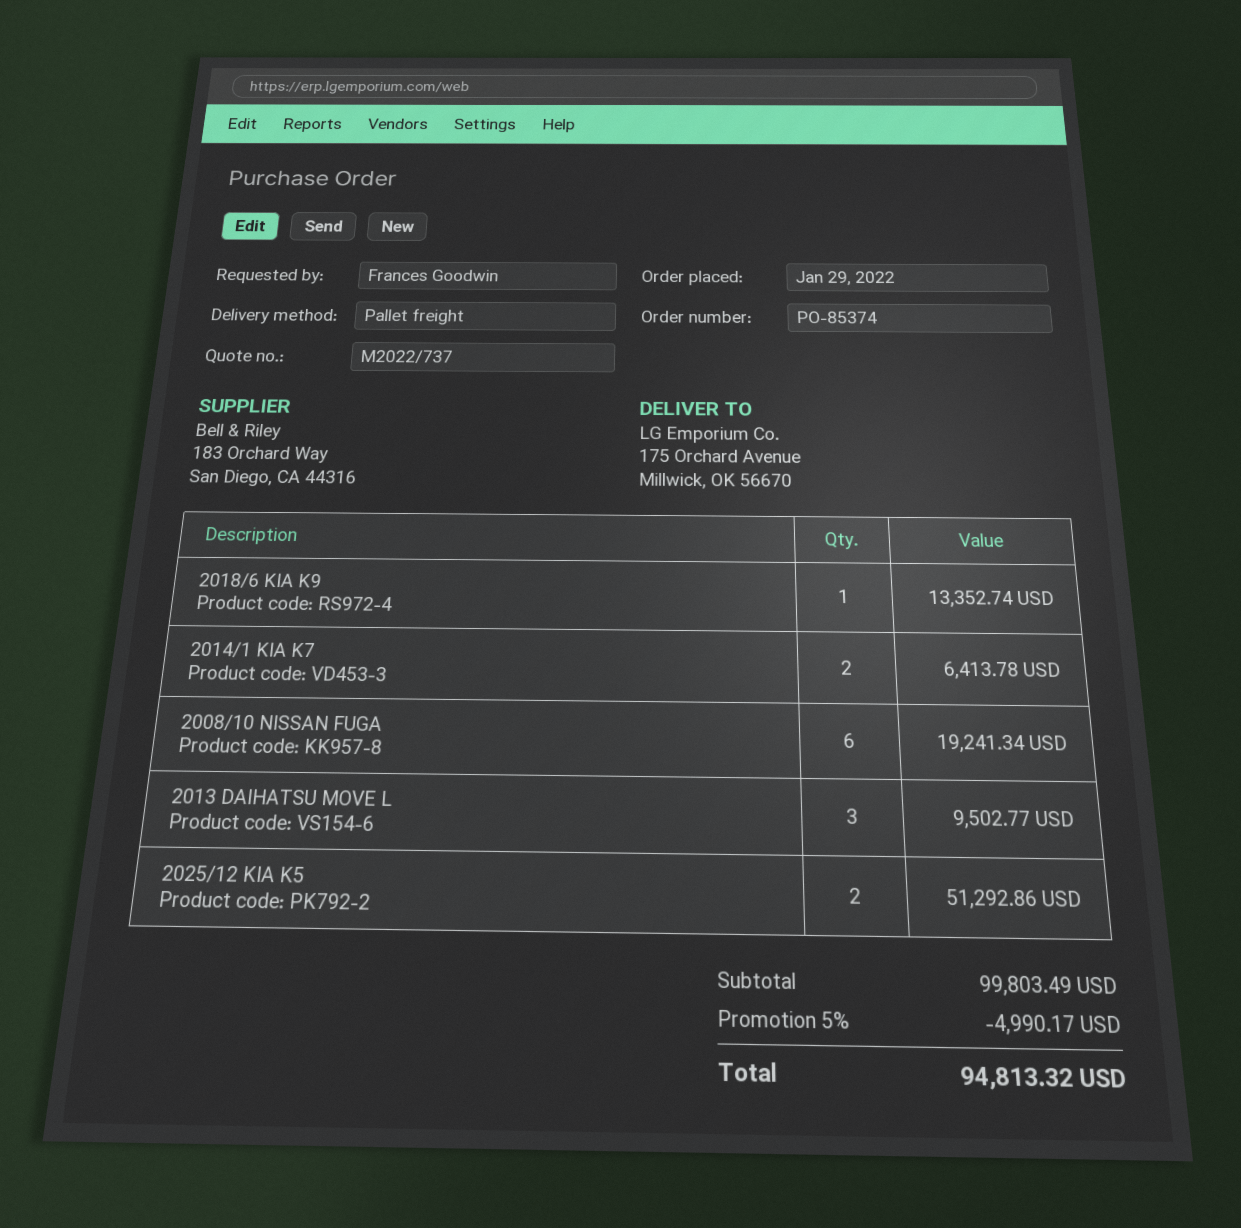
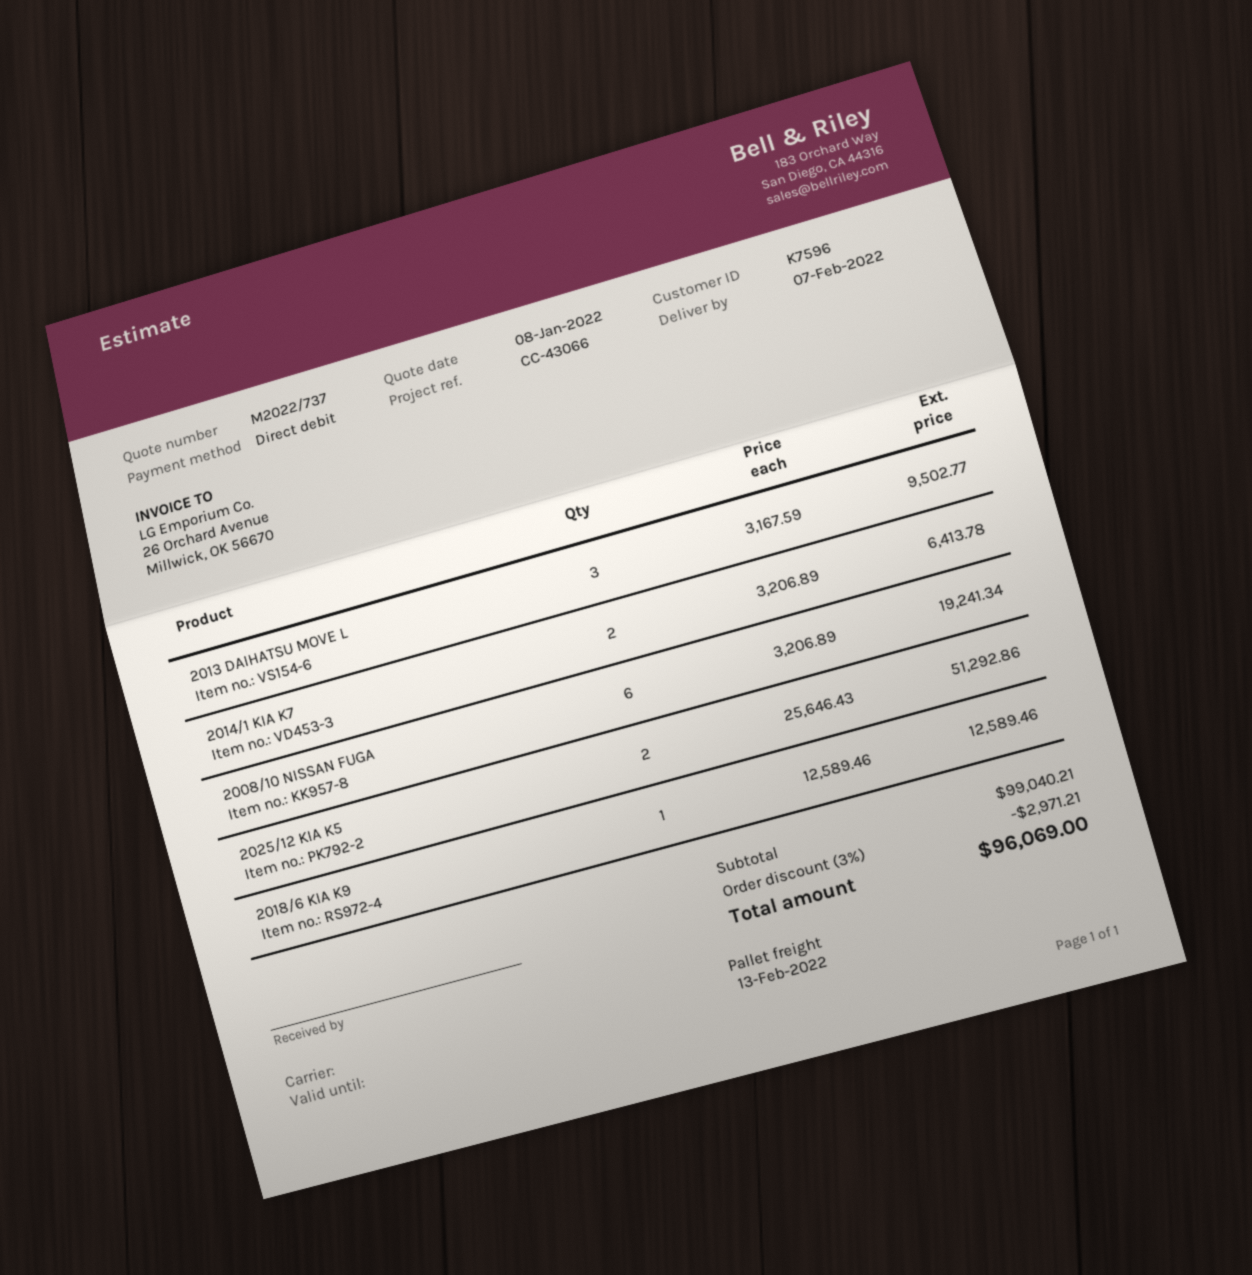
2018/6 KIA K9: 1 for 13352.74 -> 1 for 12589.46
subtotal: 99803.49 -> 99040.21
discount: 5% = 4990.17 -> 3% = 2971.21
total: 94813.32 -> 96069.00

